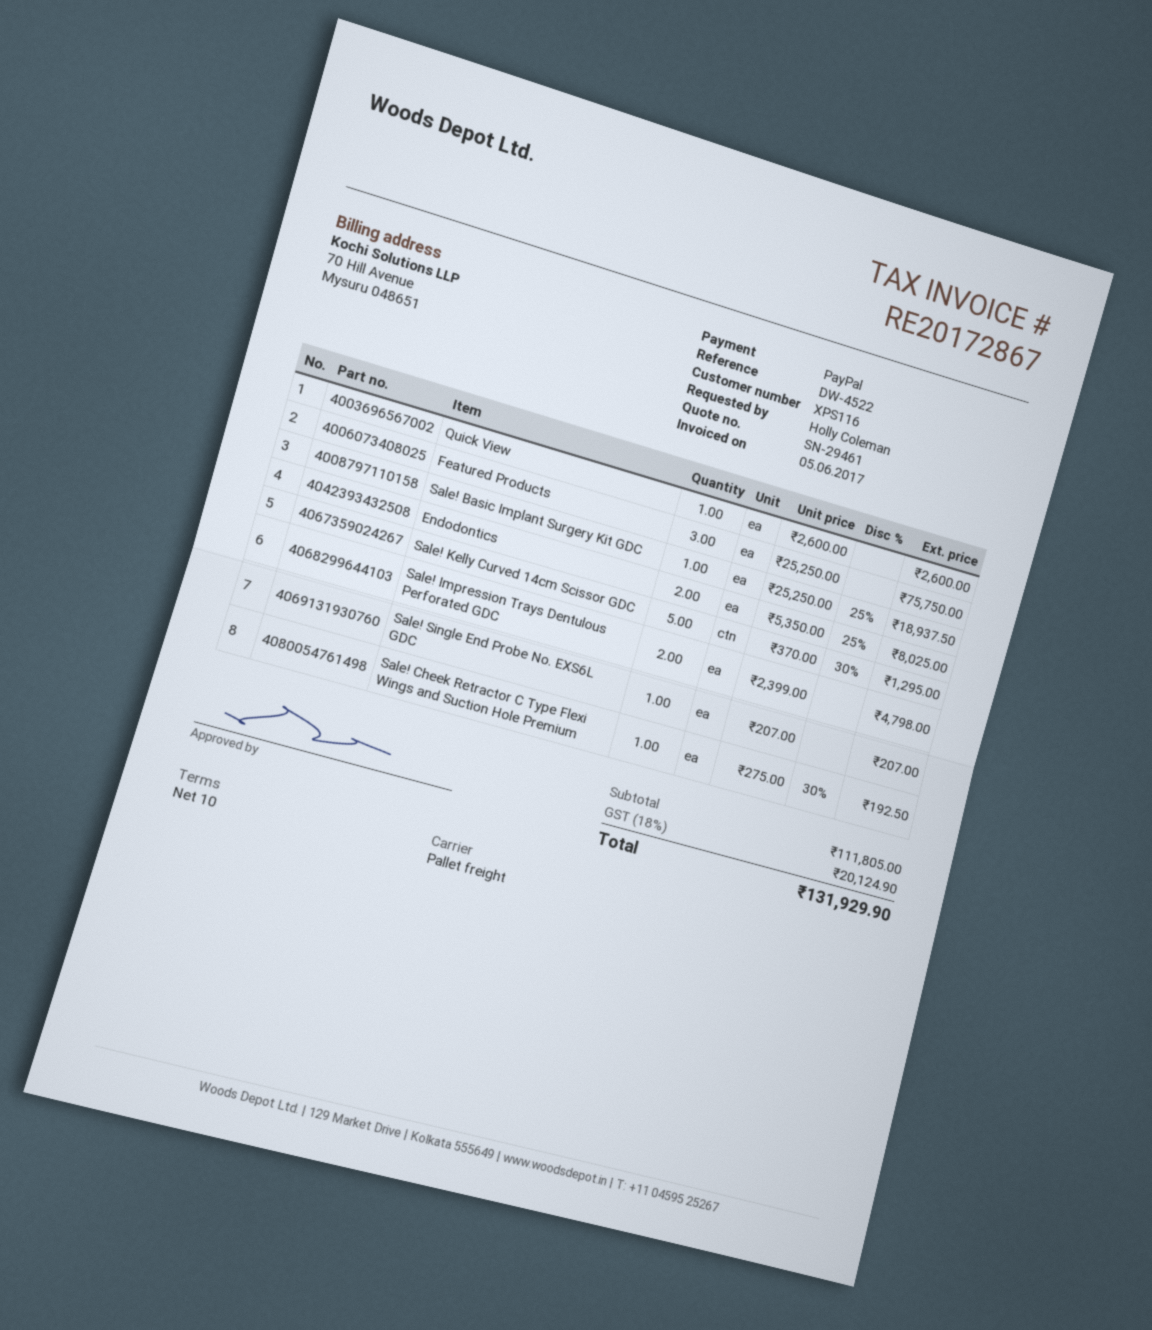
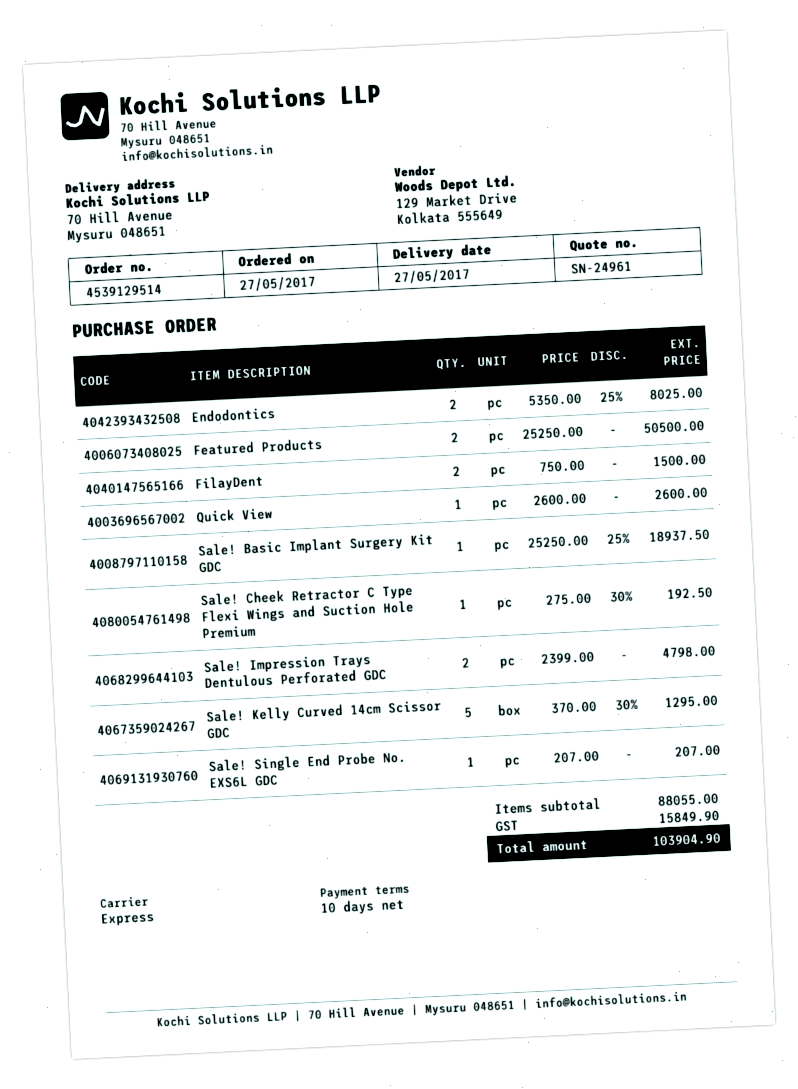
quote number: SN-29461 -> SN-24961
shipping method: pallet freight -> express
Featured Products: 3 x 25250.00 = 75750.00 -> 2 x 25250.00 = 50500.00
FilayDent: none -> 2 x 750.00 = 1500.00
subtotal: 111805.00 -> 88055.00
tax: 20124.90 -> 15849.90
total: 131929.90 -> 103904.90

